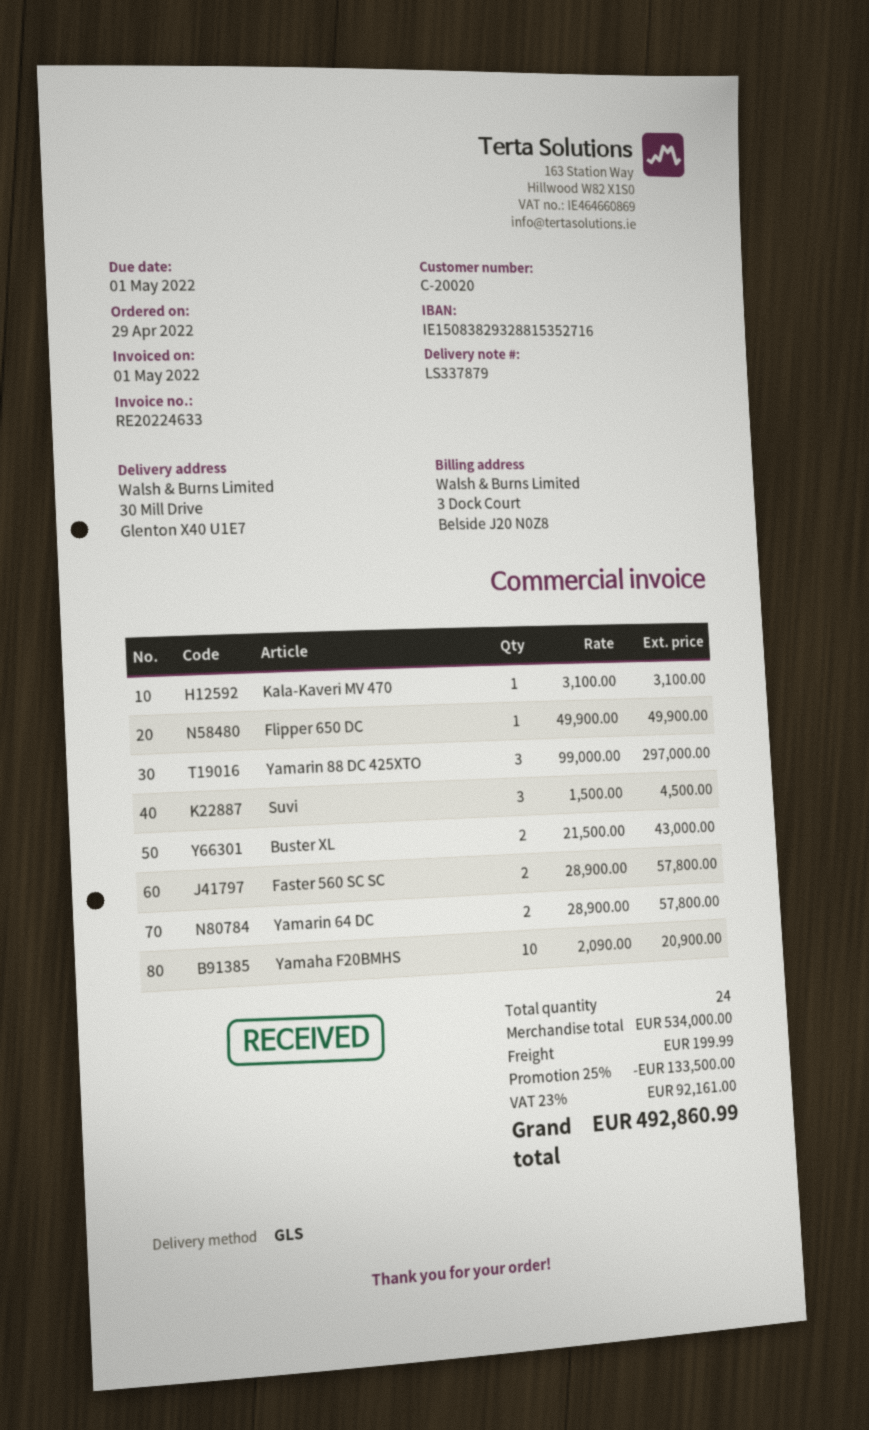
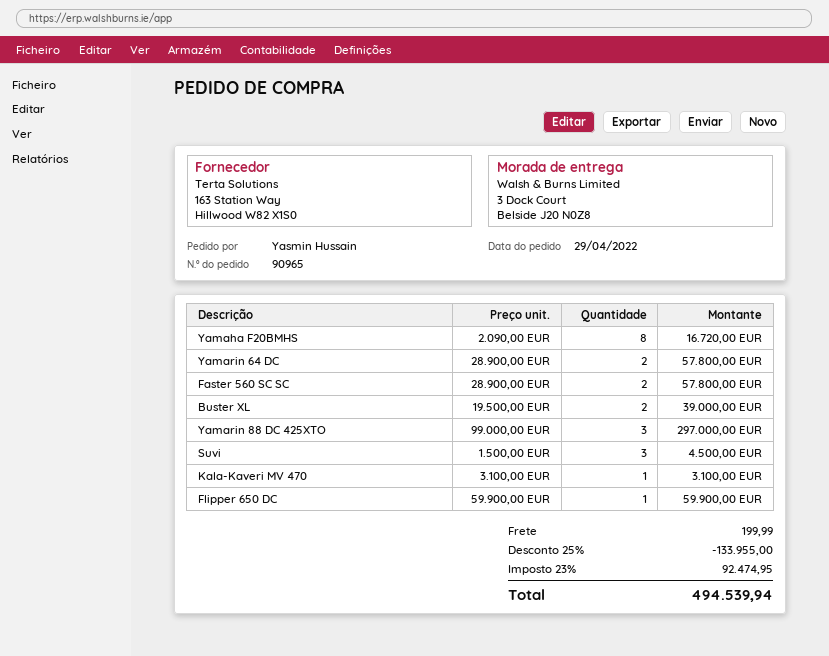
ship to: 30 Mill Drive, Glenton X40 U1E7 -> 3 Dock Court, Belside J20 N0Z8
Flipper 650 DC: 1 x 49900.00 = 49900.00 -> 1 x 59900.00 = 59900.00
Buster XL: 2 x 21500.00 = 43000.00 -> 2 x 19500.00 = 39000.00
Yamaha F20BMHS: 10 x 2090.00 = 20900.00 -> 8 x 2090.00 = 16720.00
discount: 25% = 133500.00 -> 25% = 133955.00
tax: 23% = 92161.00 -> 23% = 92474.95
total: 492860.99 -> 494539.94

